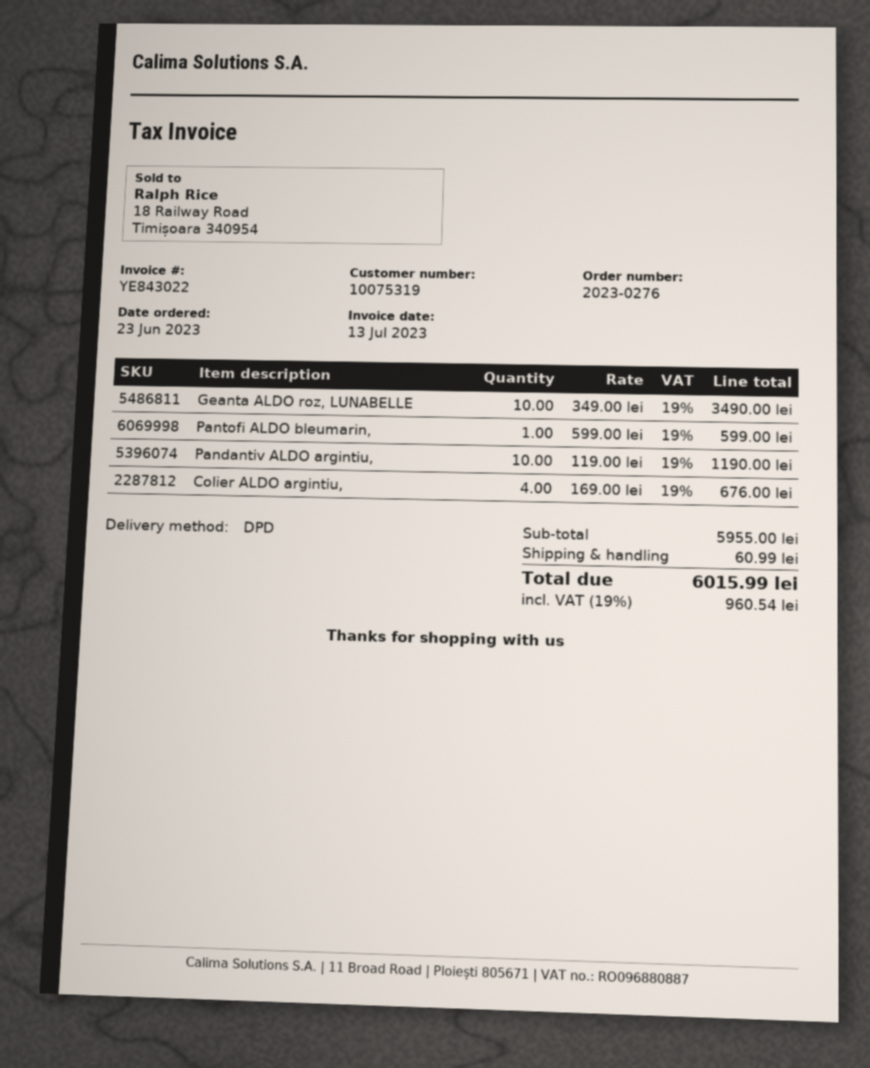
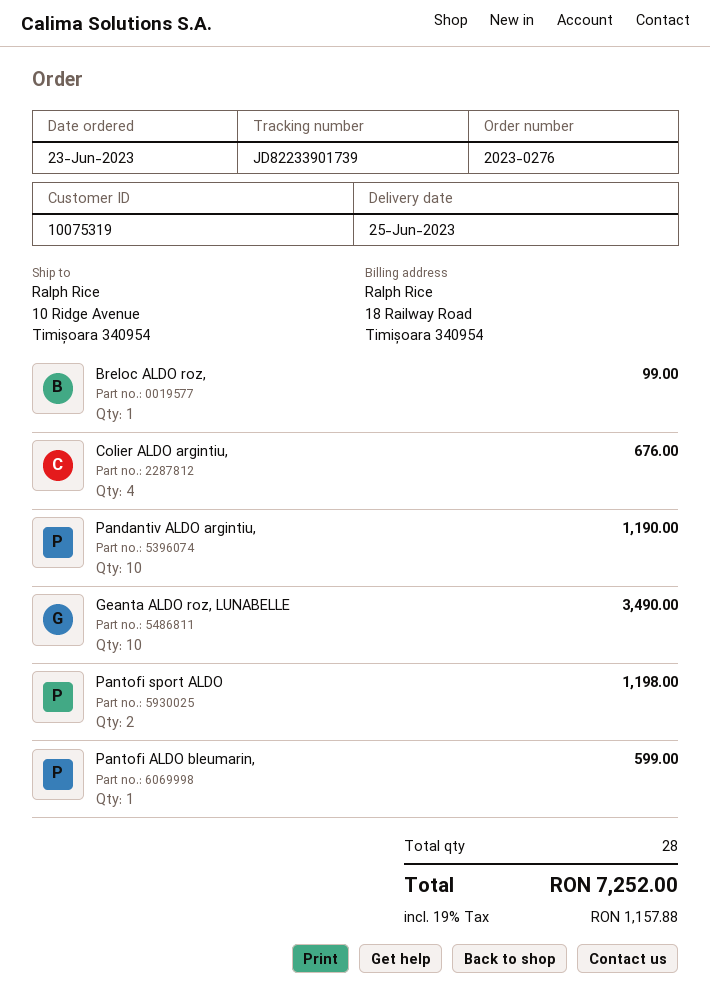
Breloc ALDO roz,: none -> 1 for 99.00
Pantofi sport ALDO: none -> 2 for 1198.00
shipping: 60.99 -> none
tax: 19% = 960.54 -> 19% = 1157.88
total: 6015.99 -> 7252.00

